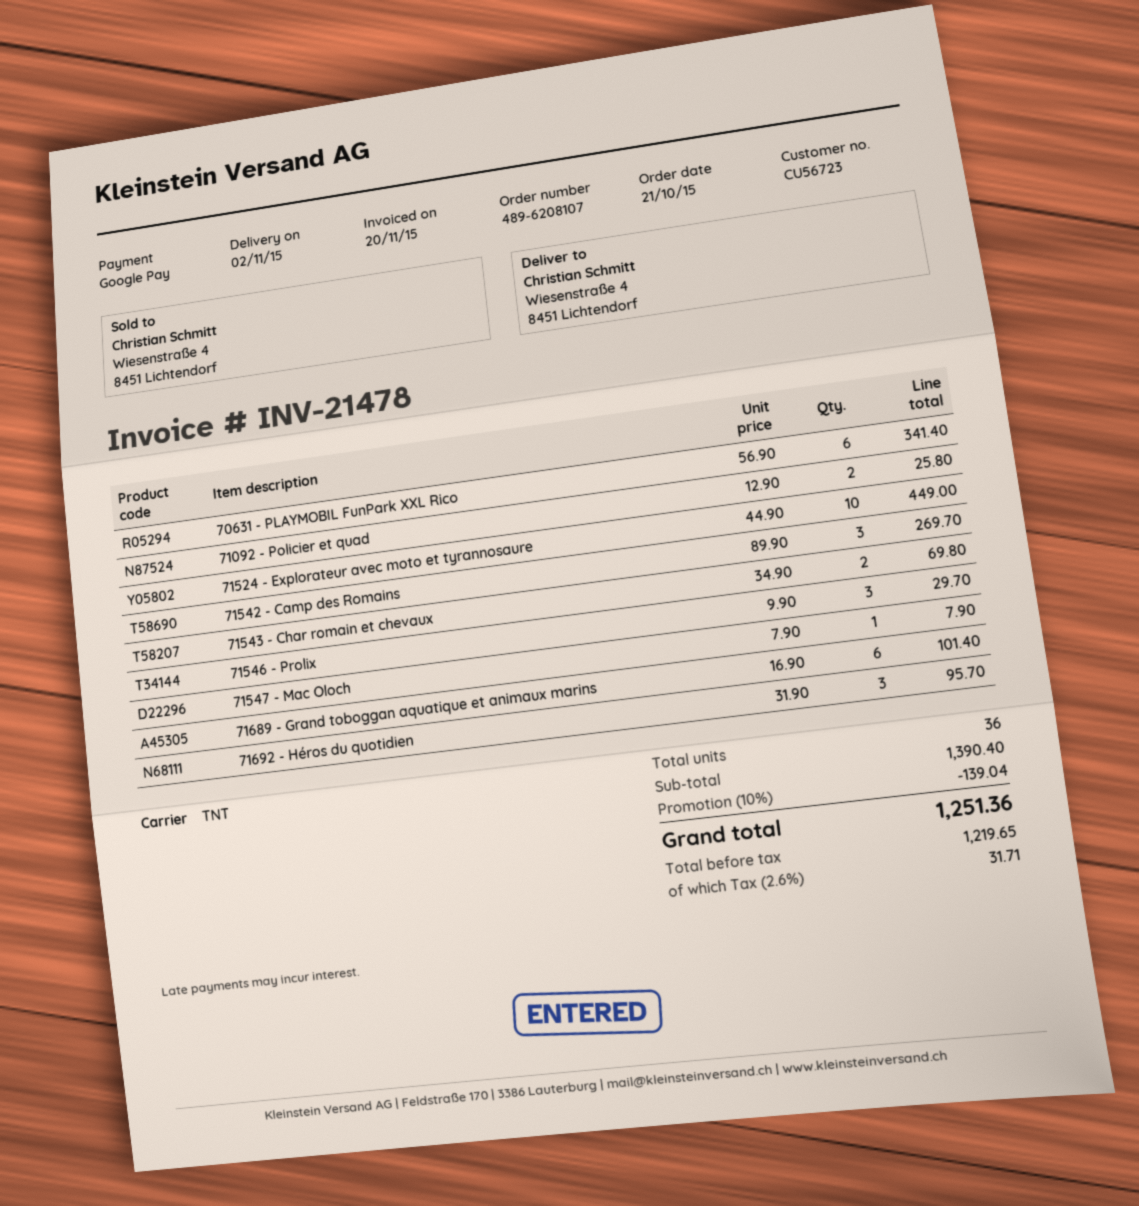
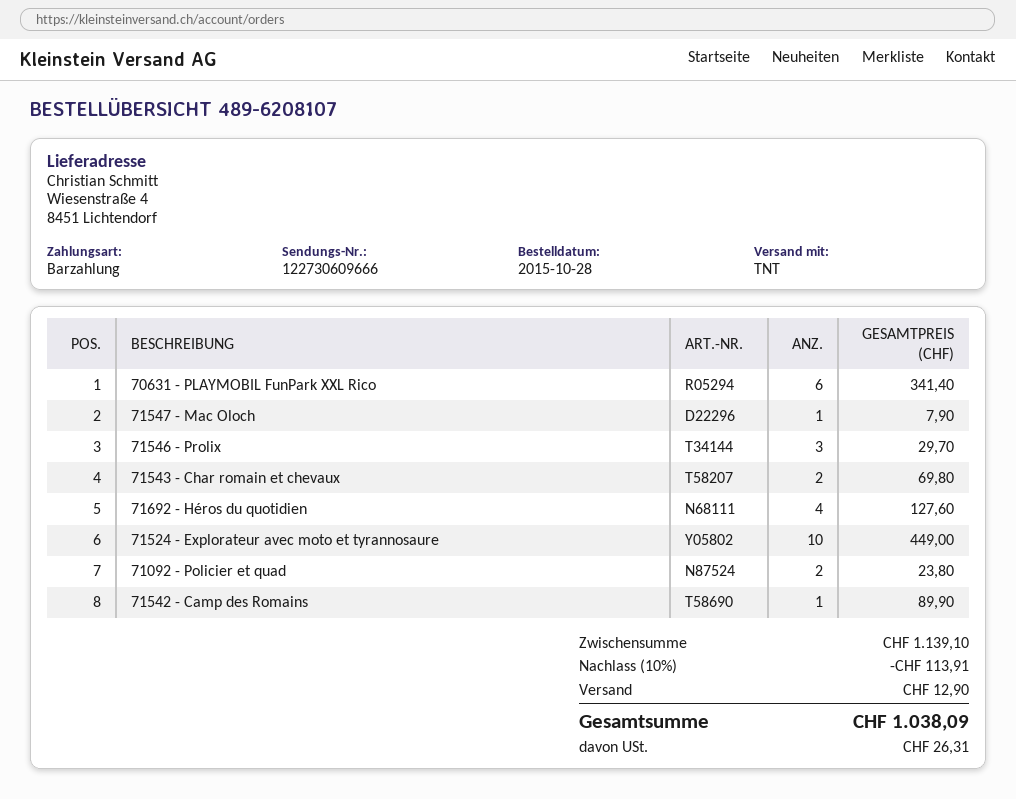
order date: 2015-10-21 -> 2015-10-28
payment method: Google Pay -> cash
71092 - Policier et quad: 2 for 25.80 -> 2 for 23.80
71542 - Camp des Romains: 3 for 269.70 -> 1 for 89.90
71689 - Grand toboggan aquatique et animaux marins: 6 for 101.40 -> none
71692 - Héros du quotidien: 3 for 95.70 -> 4 for 127.60
subtotal: 1390.40 -> 1139.10
discount: 10% = 139.04 -> 10% = 113.91
shipping: none -> 12.90
tax: 31.71 -> 26.31
total: 1251.36 -> 1038.09

